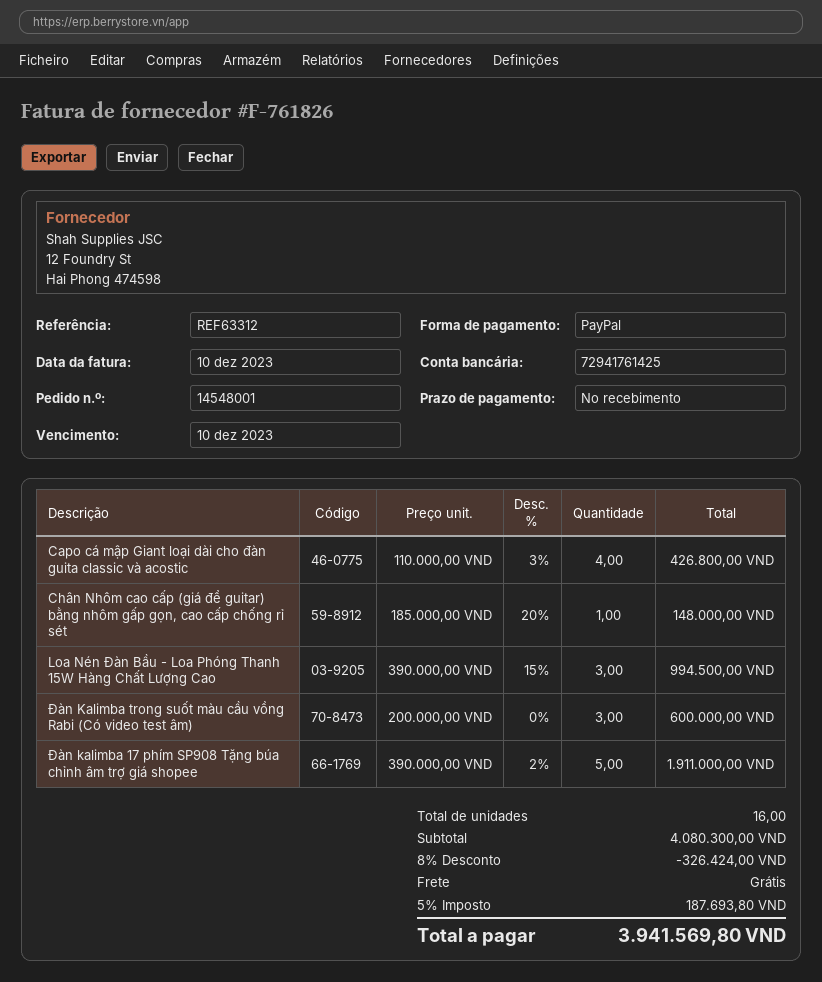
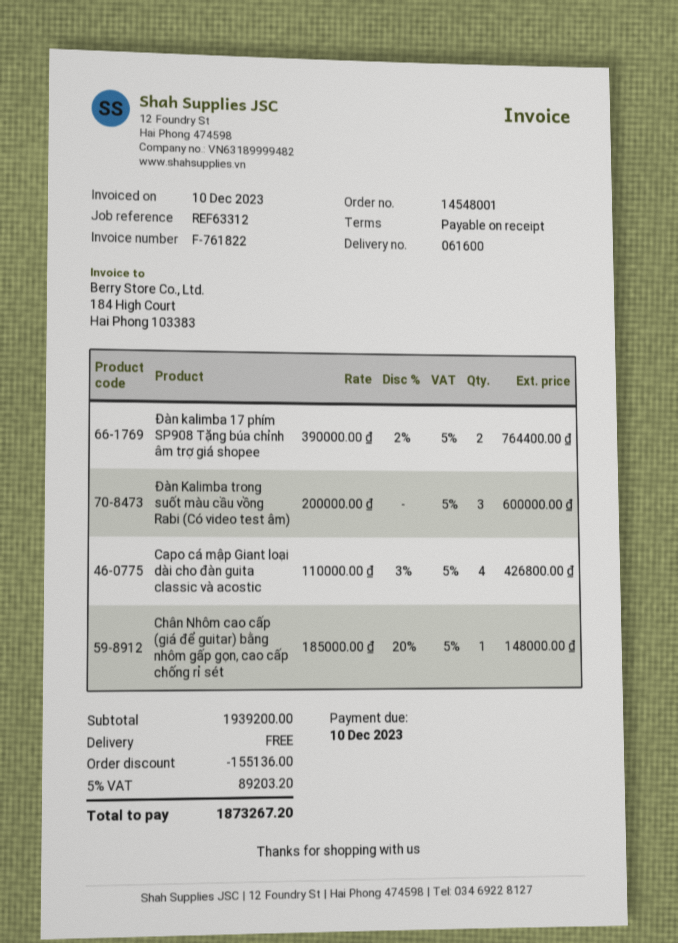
invoice number: F-761826 -> F-761822
Loa Nén Đàn Bầu - Loa Phóng Thanh 15W Hàng Chất Lượng Cao: 3 x 390000.00 - 15% = 994500.00 -> none
Đàn kalimba 17 phím SP908 Tặng búa chỉnh âm trợ giá shopee: 5 x 390000.00 - 2% = 1911000.00 -> 2 x 390000.00 - 2% = 764400.00
subtotal: 4080300.00 -> 1939200.00
discount: 326424.00 -> 155136.00
tax: 5% = 187693.80 -> 5% = 89203.20
total: 3941569.80 -> 1873267.20

